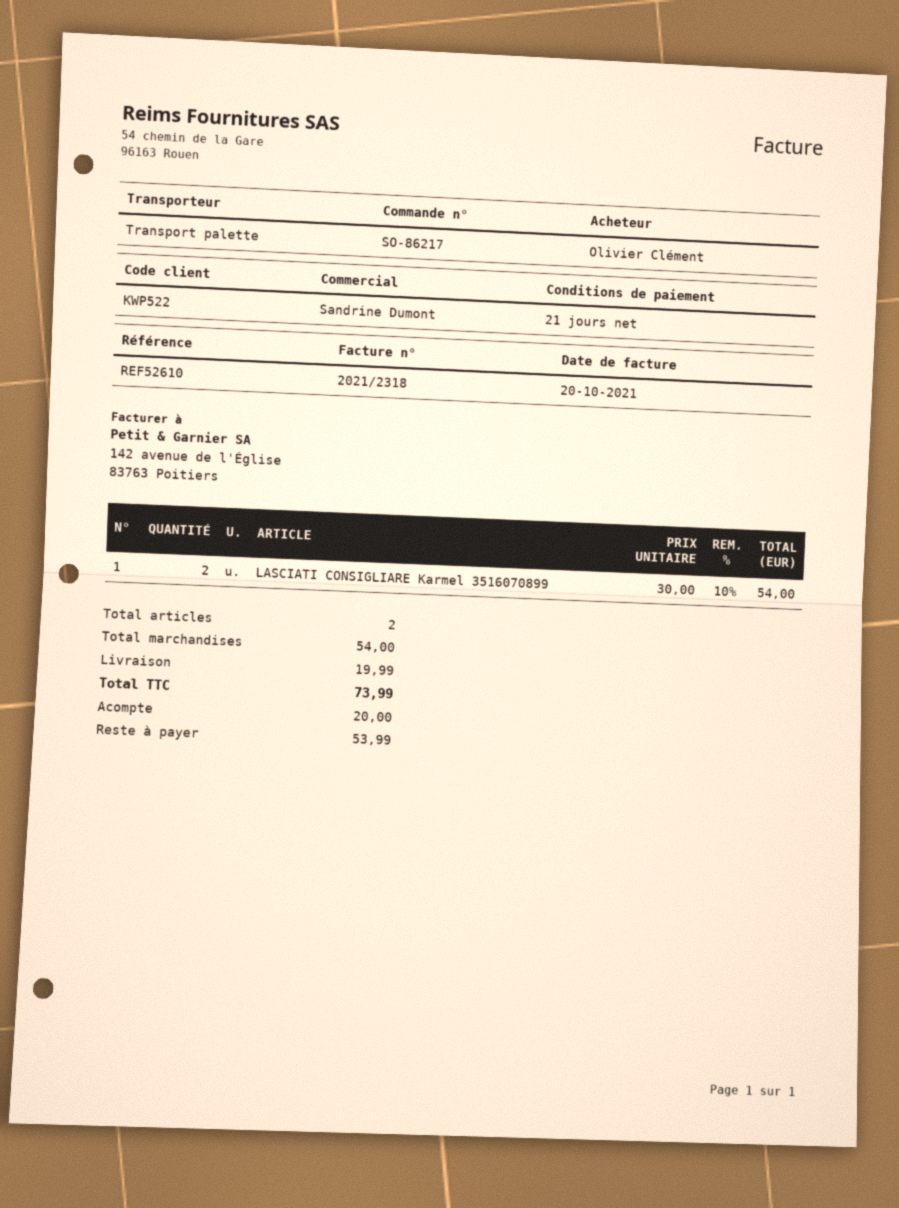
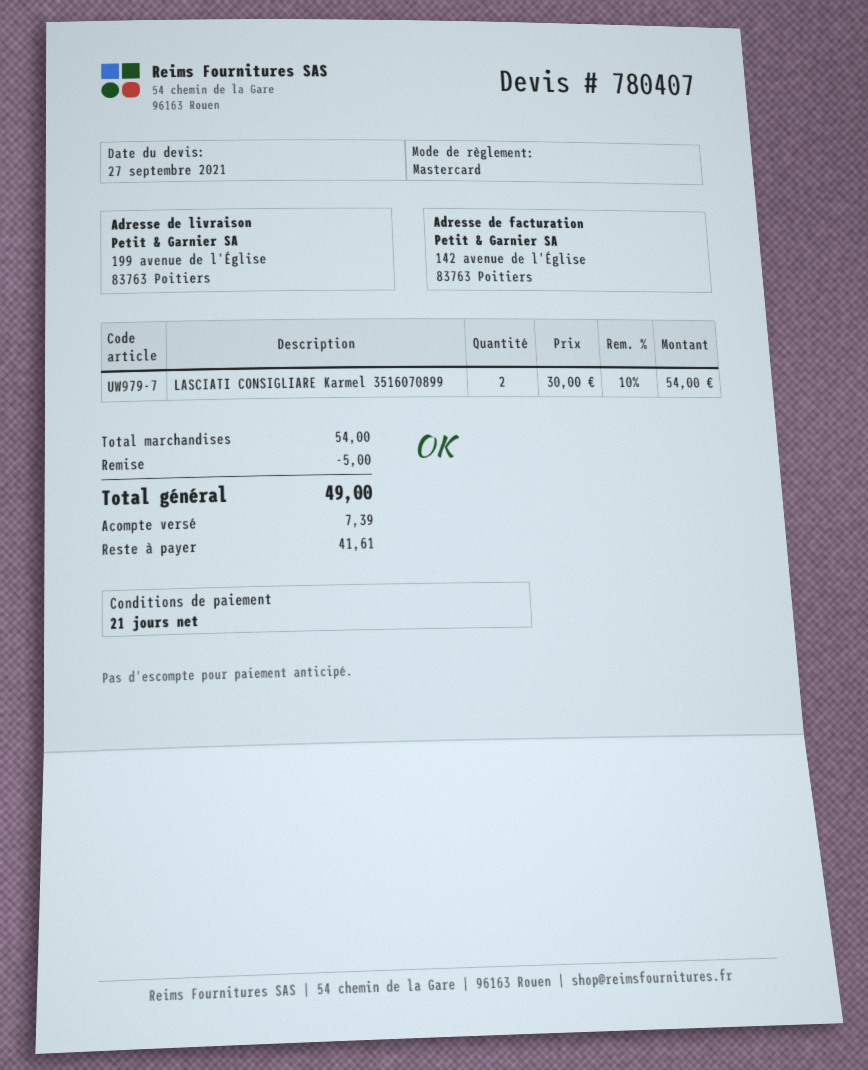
discount: none -> 5.00
shipping: 19.99 -> none
total: 73.99 -> 49.00
deposit: 20.00 -> 7.39
balance: 53.99 -> 41.61

